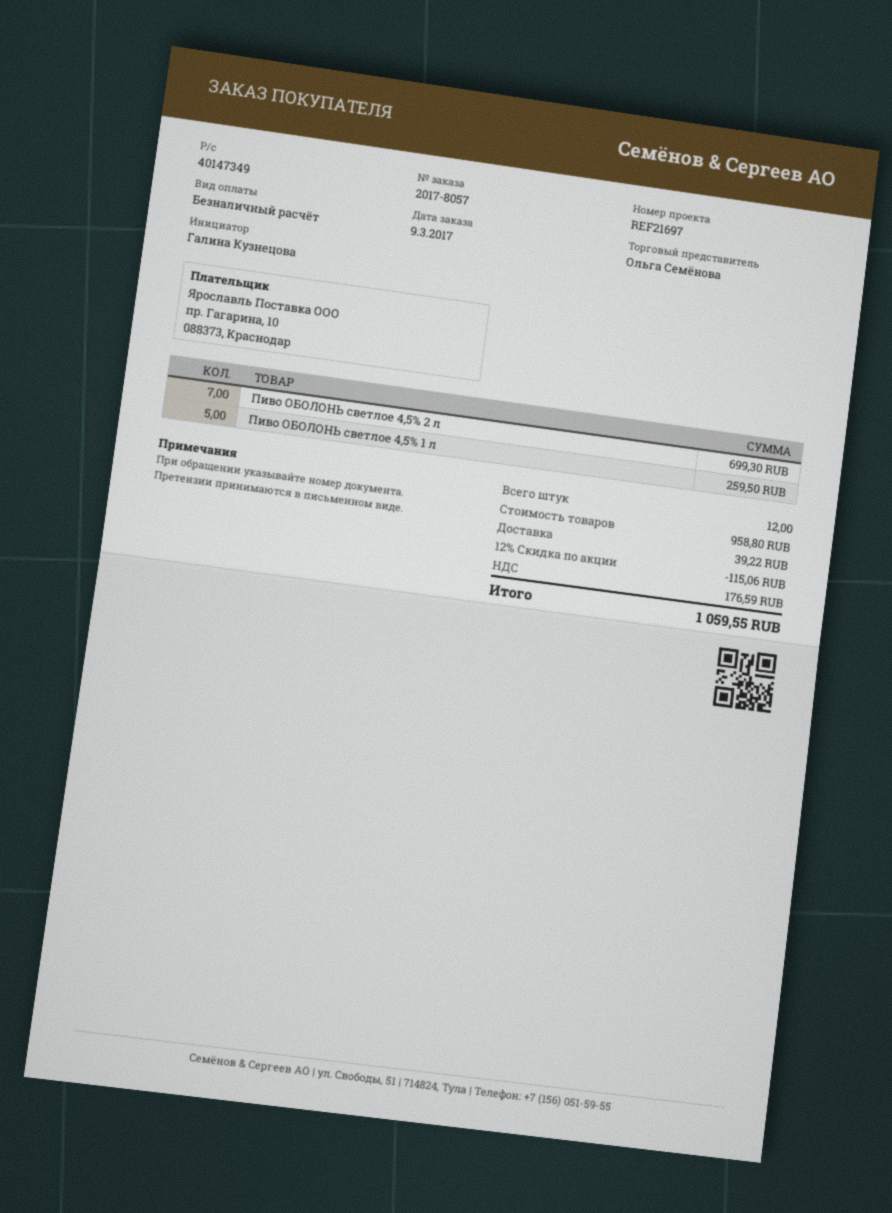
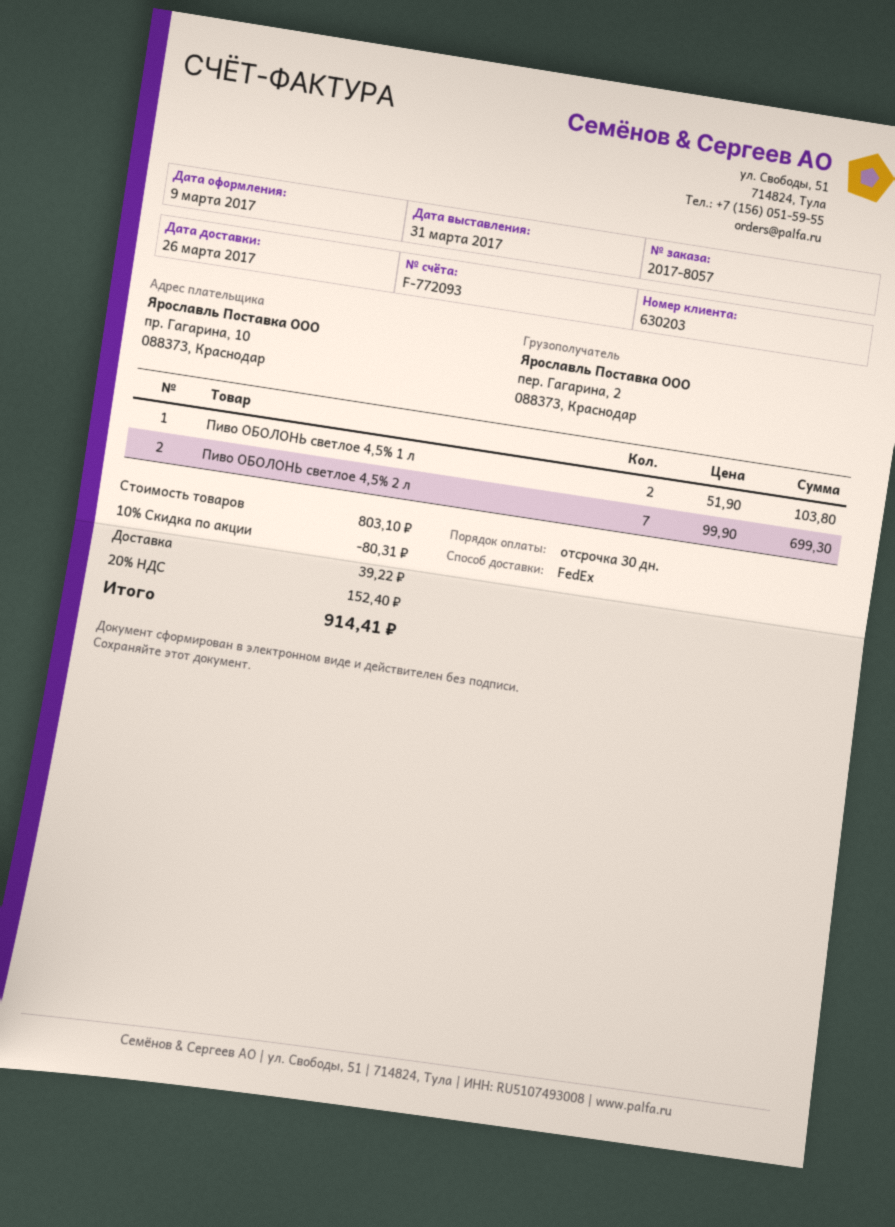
Пиво ОБОЛОНЬ светлое 4,5% 1 л: 5 for 259.50 -> 2 for 103.80
subtotal: 958.80 -> 803.10
discount: 12% = 115.06 -> 10% = 80.31
tax: 176.59 -> 152.40
total: 1059.55 -> 914.41

